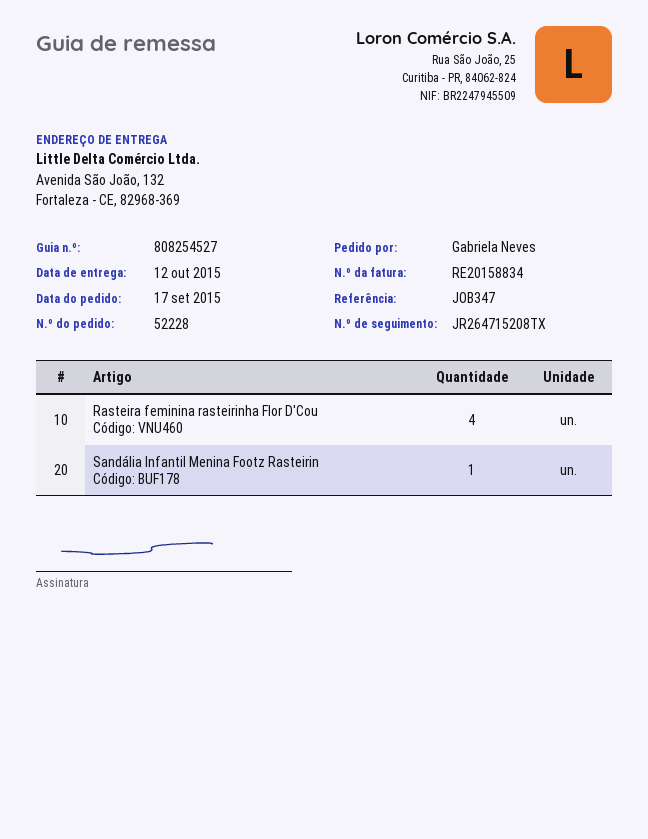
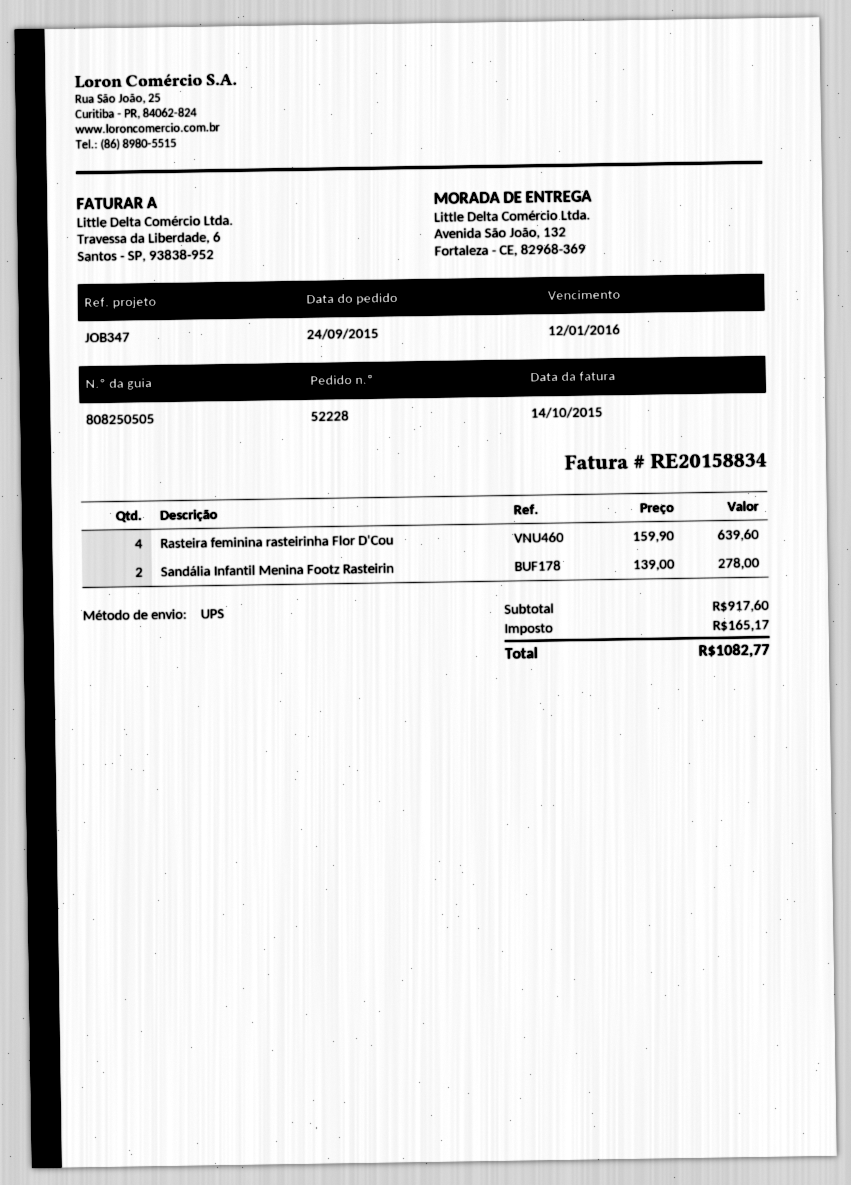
order date: 2015-09-17 -> 2015-09-24
delivery note number: 808254527 -> 808250505
Sandália Infantil Menina Footz Rasteirin: 1 -> 2

